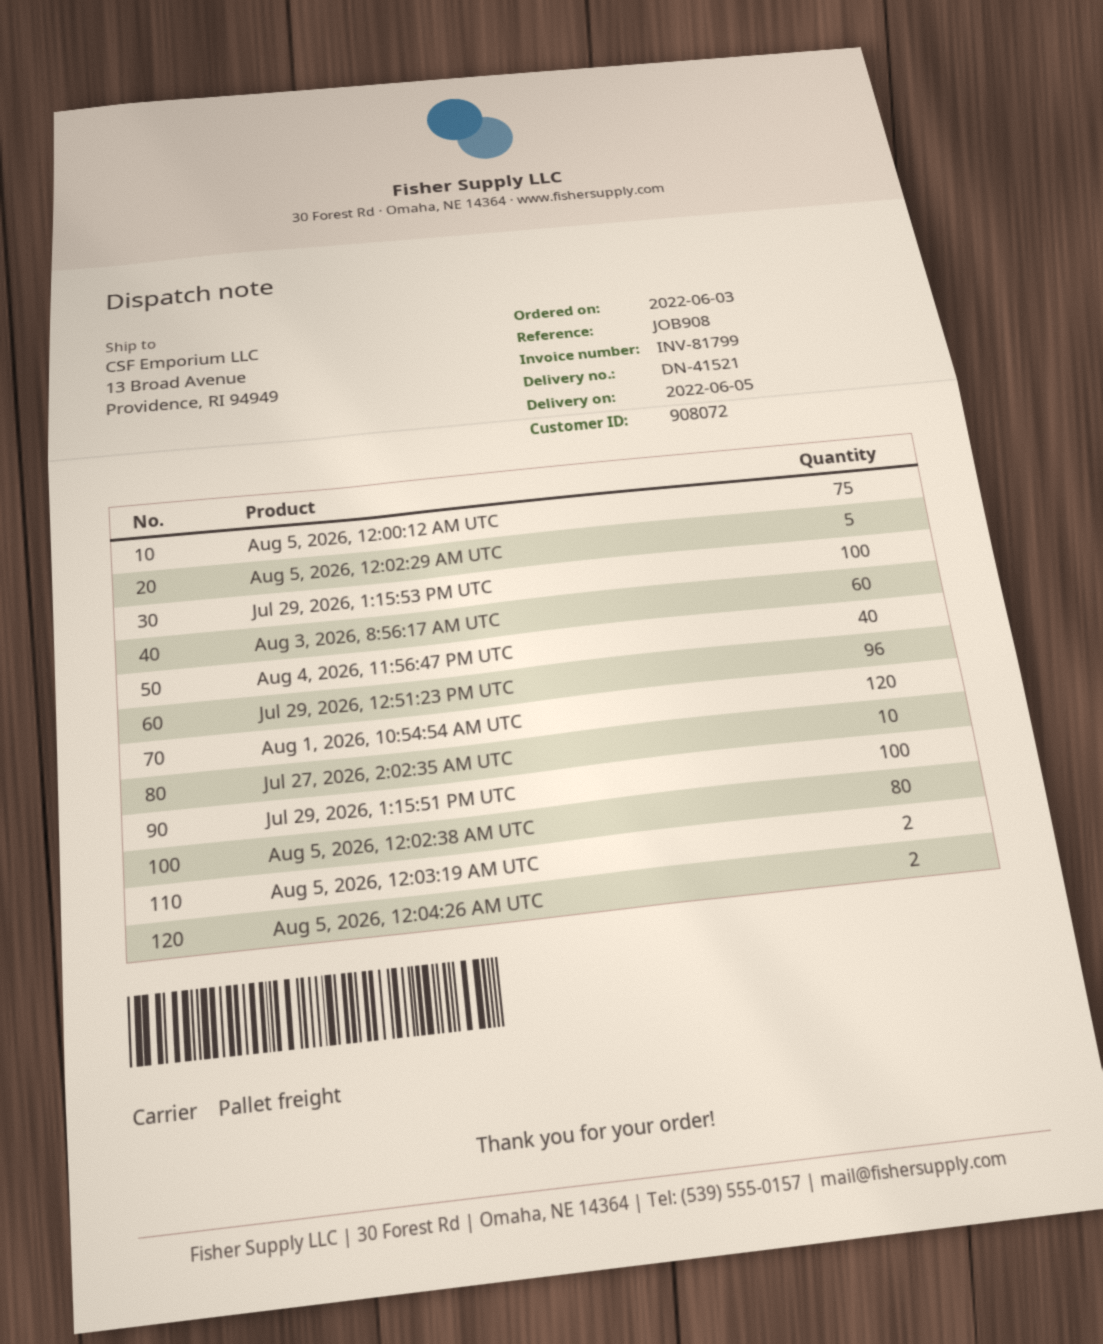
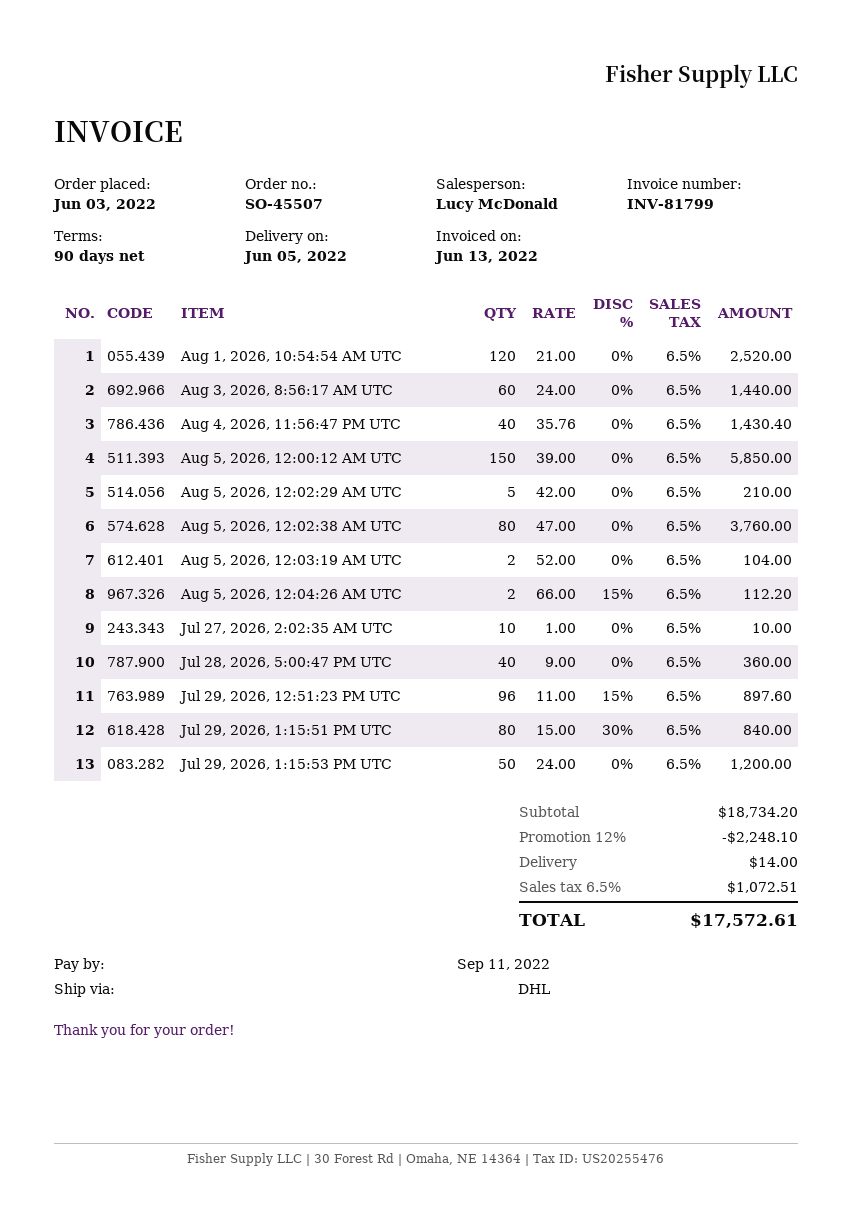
shipping method: pallet freight -> DHL
Aug 5, 2026, 12:00:12 AM UTC: 75 -> 150
Jul 29, 2026, 1:15:53 PM UTC: 100 -> 50
Jul 29, 2026, 1:15:51 PM UTC: 100 -> 80
Jul 28, 2026, 5:00:47 PM UTC: none -> 40

